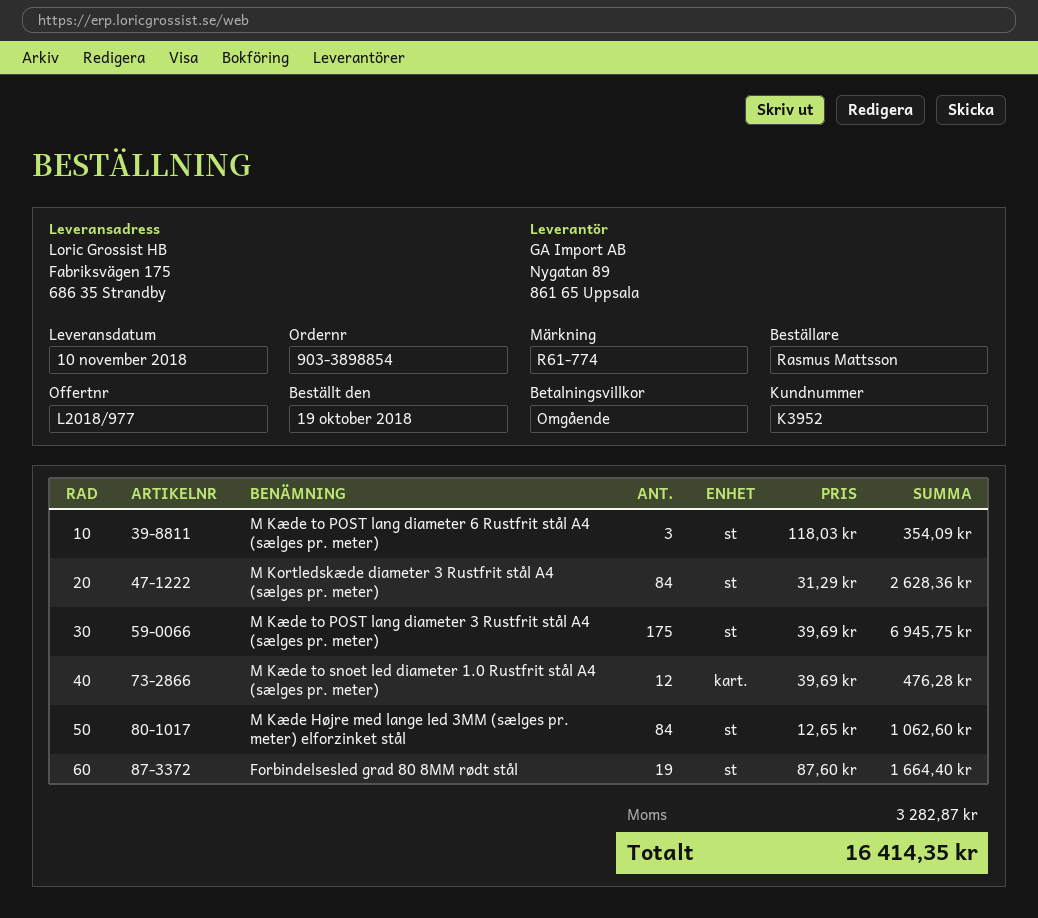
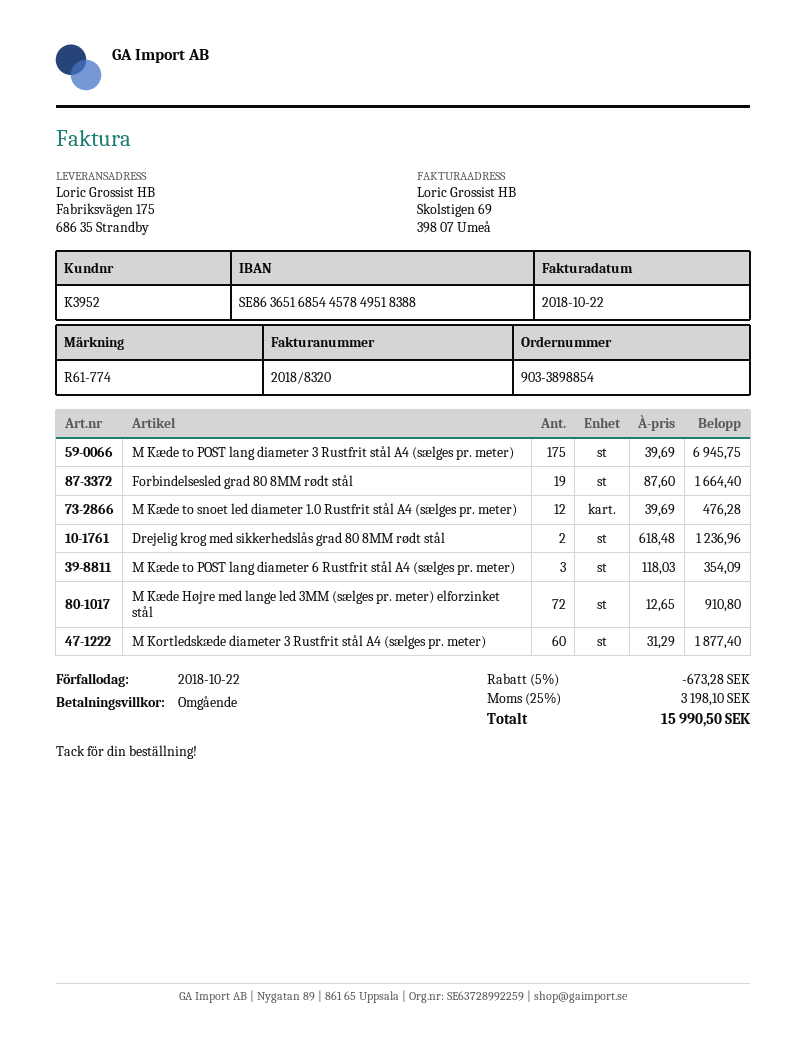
M Kortledskæde diameter 3 Rustfrit stål A4 (sælges pr. meter): 84 x 31.29 = 2628.36 -> 60 x 31.29 = 1877.40
M Kæde Højre med lange led 3MM (sælges pr. meter) elforzinket stål: 84 x 12.65 = 1062.60 -> 72 x 12.65 = 910.80
Drejelig krog med sikkerhedslås grad 80 8MM rødt stål: none -> 2 x 618.48 = 1236.96
discount: none -> 5% = 673.28
tax: 3282.87 -> 3198.10
total: 16414.35 -> 15990.50

